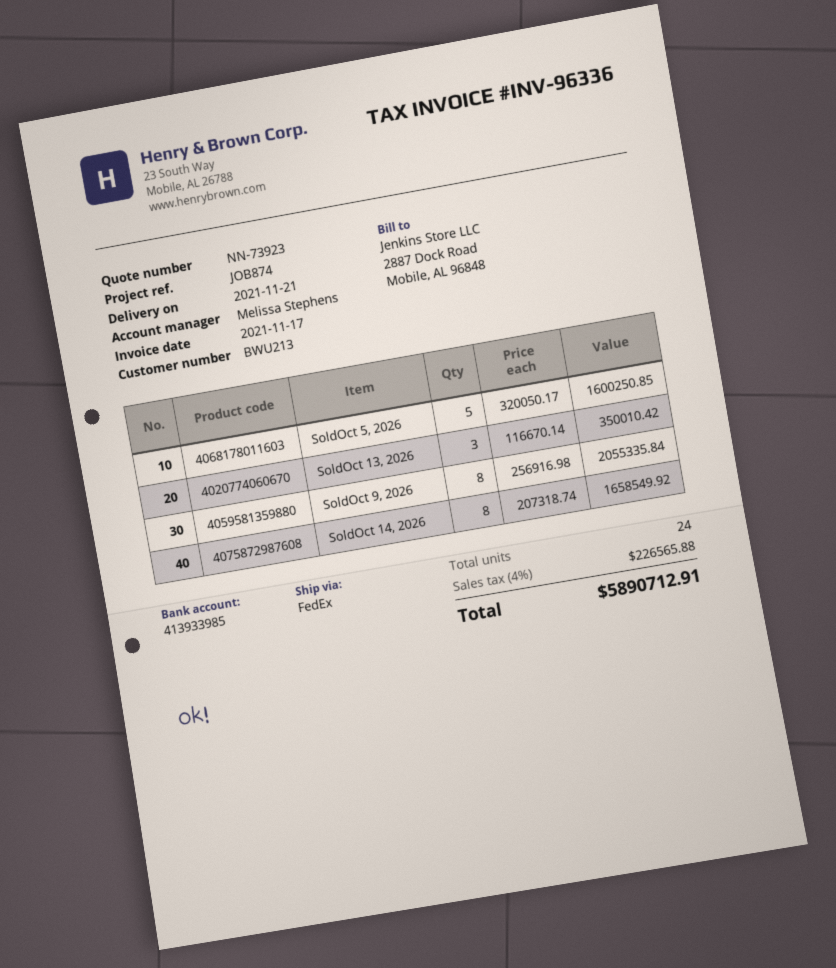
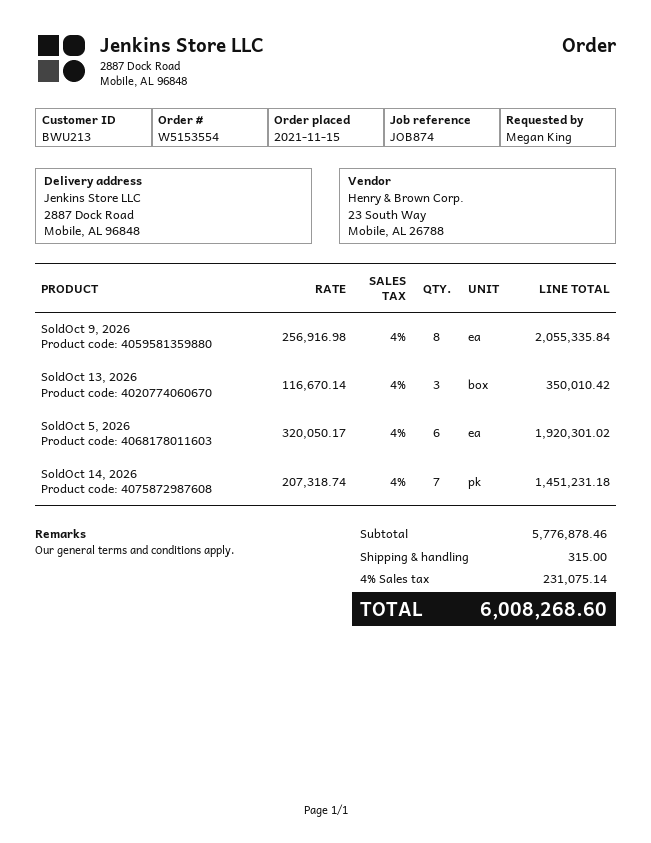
SoldOct 5, 2026: 5 x 320050.17 = 1600250.85 -> 6 x 320050.17 = 1920301.02
SoldOct 14, 2026: 8 x 207318.74 = 1658549.92 -> 7 x 207318.74 = 1451231.18
shipping: none -> 315.00
tax: 4% = 226565.88 -> 4% = 231075.14
total: 5890712.91 -> 6008268.60

